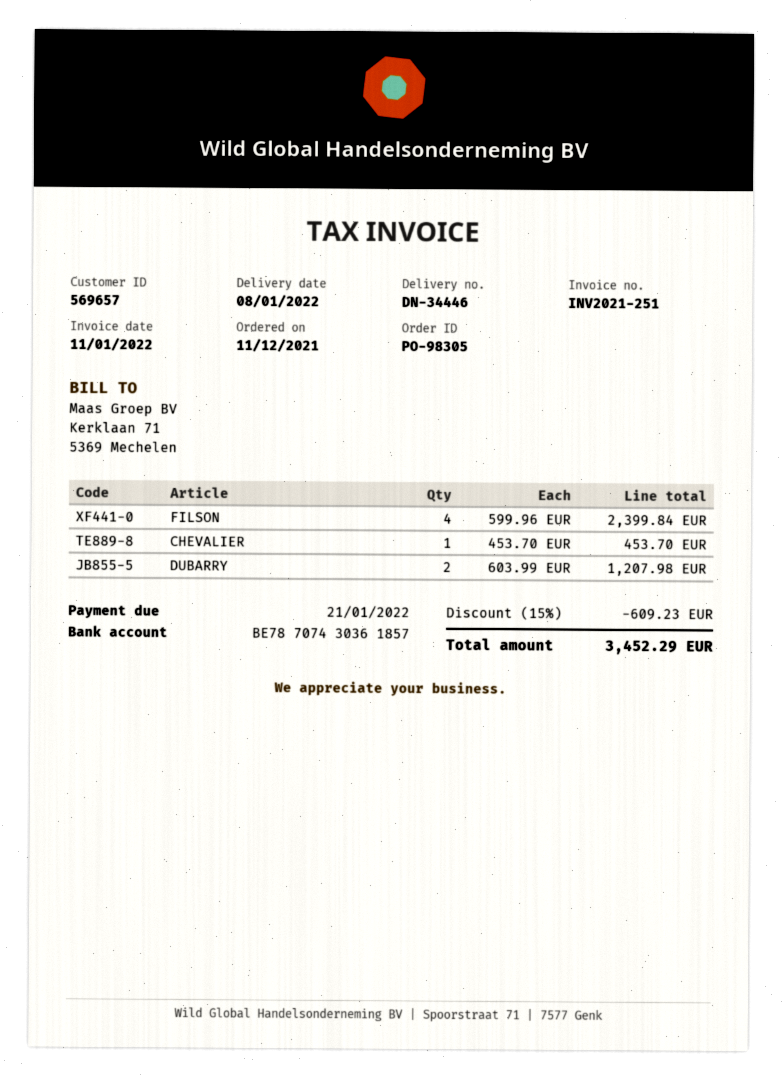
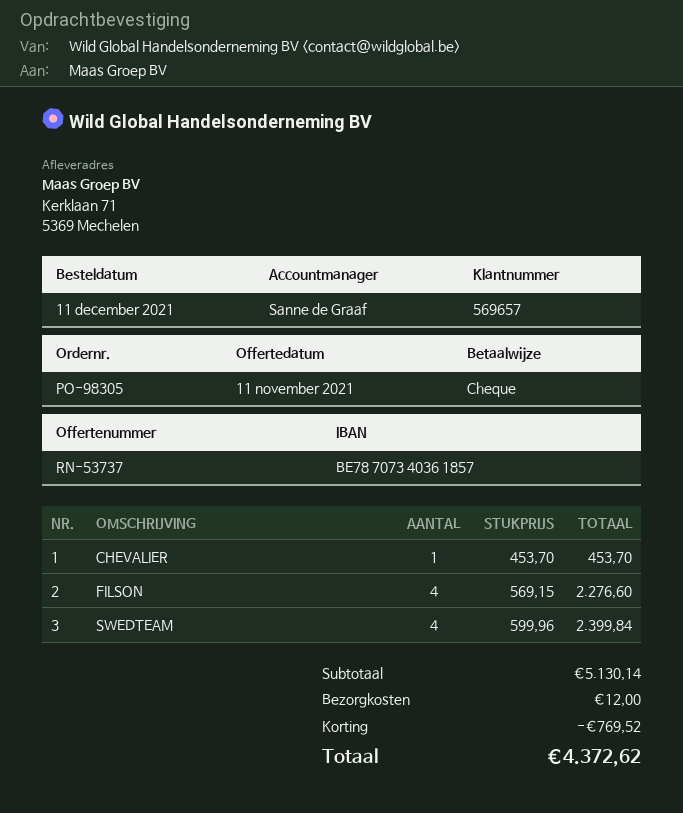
bank account: BE78707430361857 -> BE78707340361857
FILSON: 4 x 599.96 = 2399.84 -> 4 x 569.15 = 2276.60
DUBARRY: 2 x 603.99 = 1207.98 -> none
SWEDTEAM: none -> 4 x 599.96 = 2399.84
discount: 609.23 -> 769.52
shipping: none -> 12.00
total: 3452.29 -> 4372.62

